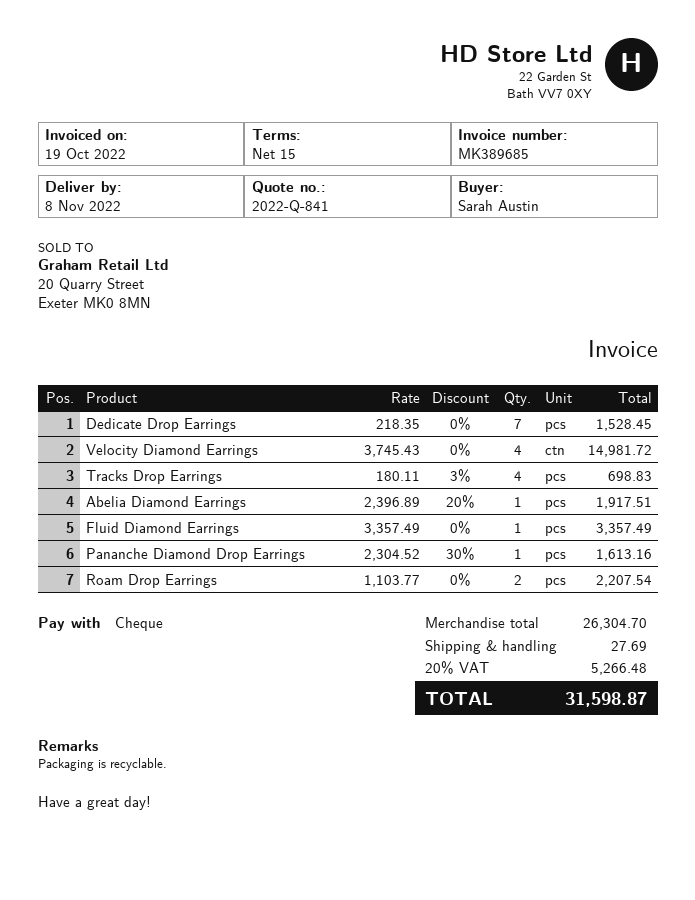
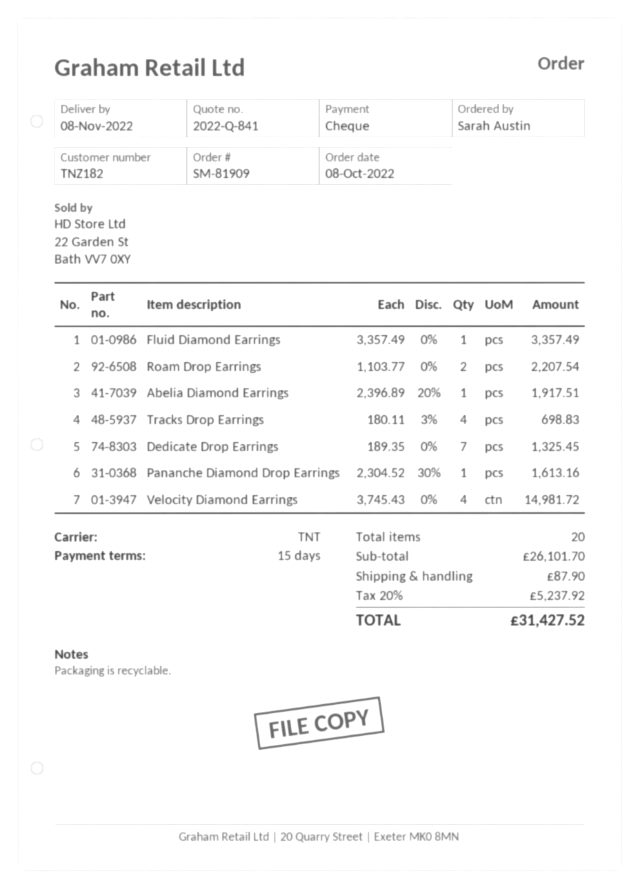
Dedicate Drop Earrings: 7 x 218.35 = 1528.45 -> 7 x 189.35 = 1325.45
subtotal: 26304.70 -> 26101.70
shipping: 27.69 -> 87.90
tax: 20% = 5266.48 -> 20% = 5237.92
total: 31598.87 -> 31427.52

